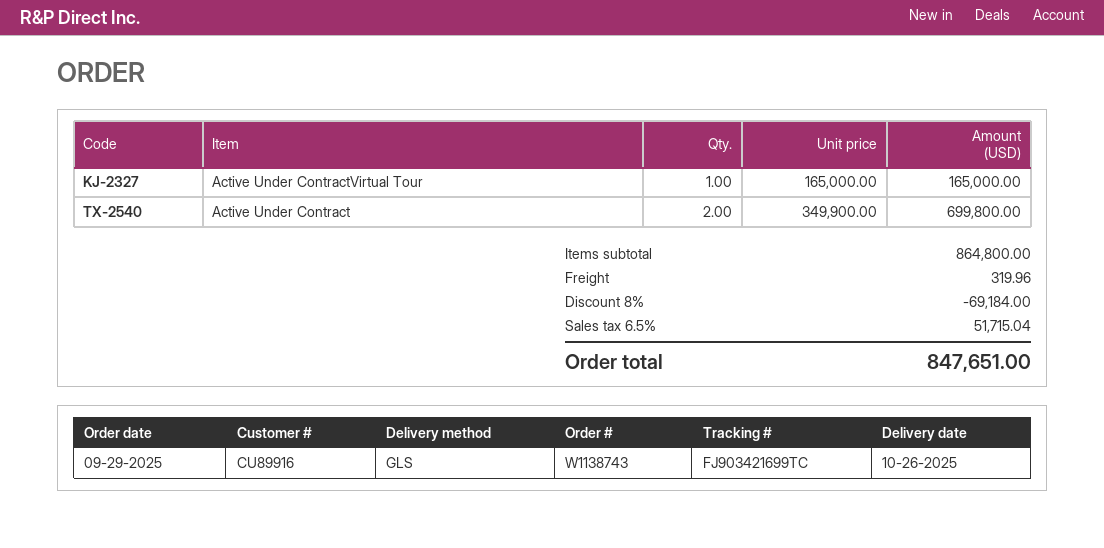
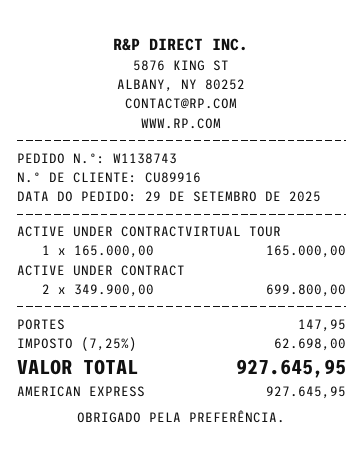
discount: 8% = 69184.00 -> none
shipping: 319.96 -> 147.95
tax: 6.5% = 51715.04 -> 7.25% = 62698.00
total: 847651.00 -> 927645.95

